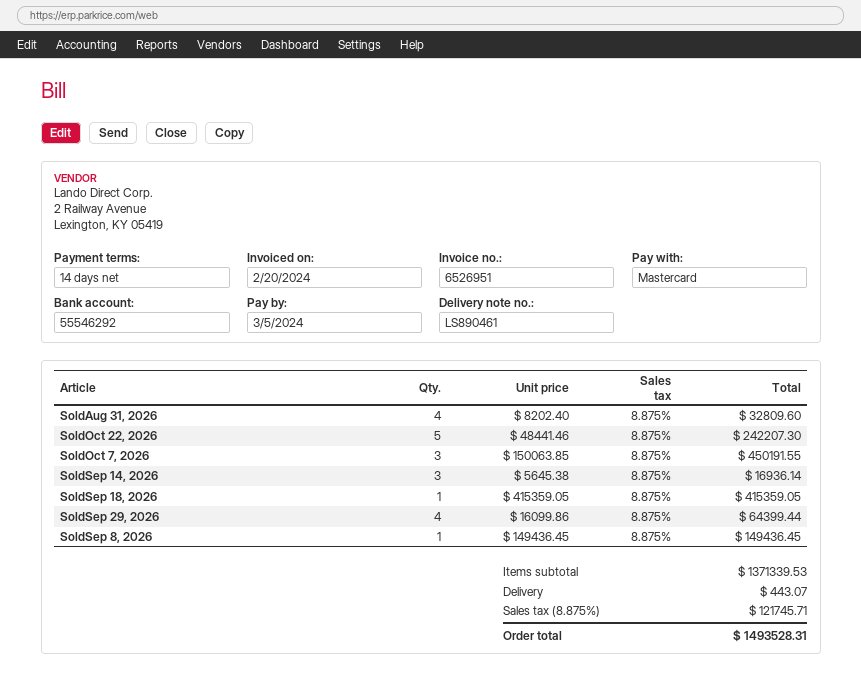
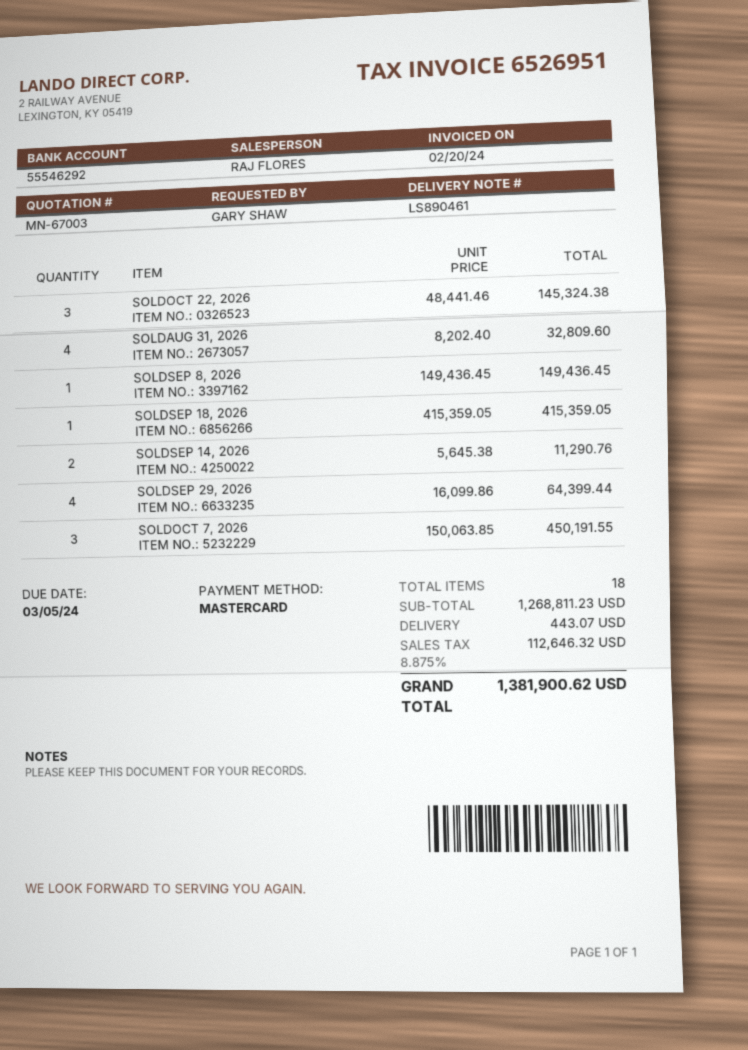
SoldOct 22, 2026: 5 x 48441.46 = 242207.30 -> 3 x 48441.46 = 145324.38
SoldSep 14, 2026: 3 x 5645.38 = 16936.14 -> 2 x 5645.38 = 11290.76
subtotal: 1371339.53 -> 1268811.23
tax: 8.875% = 121745.71 -> 8.875% = 112646.32
total: 1493528.31 -> 1381900.62

